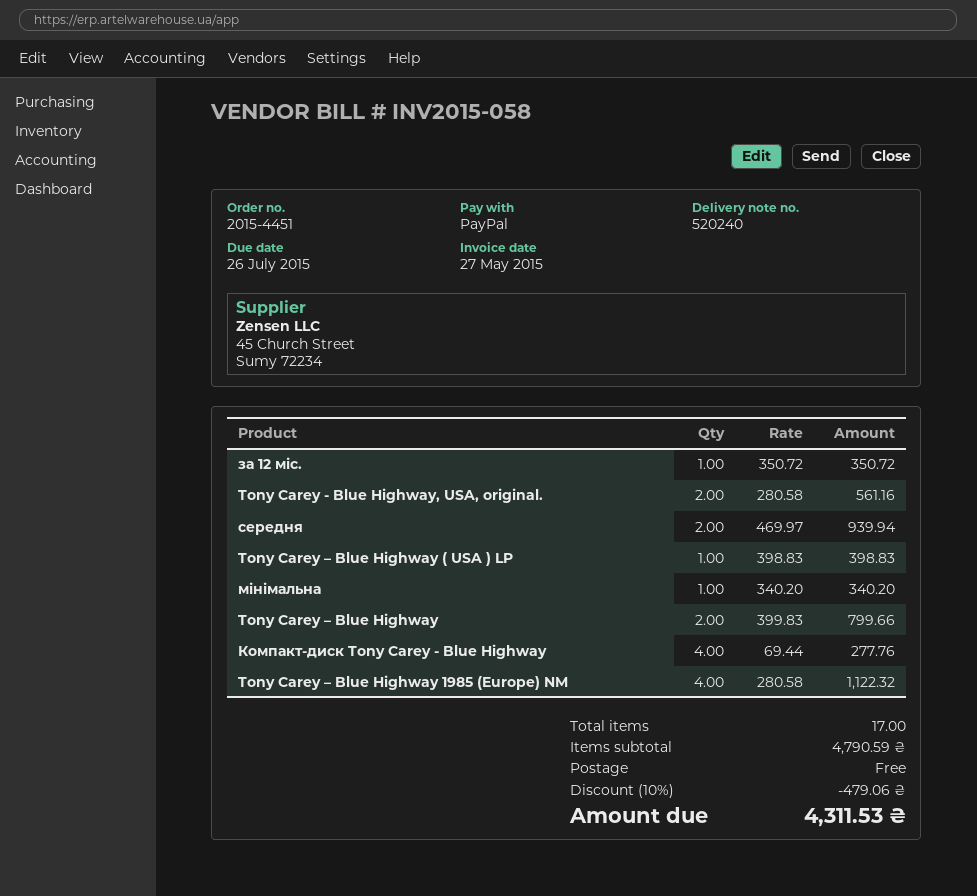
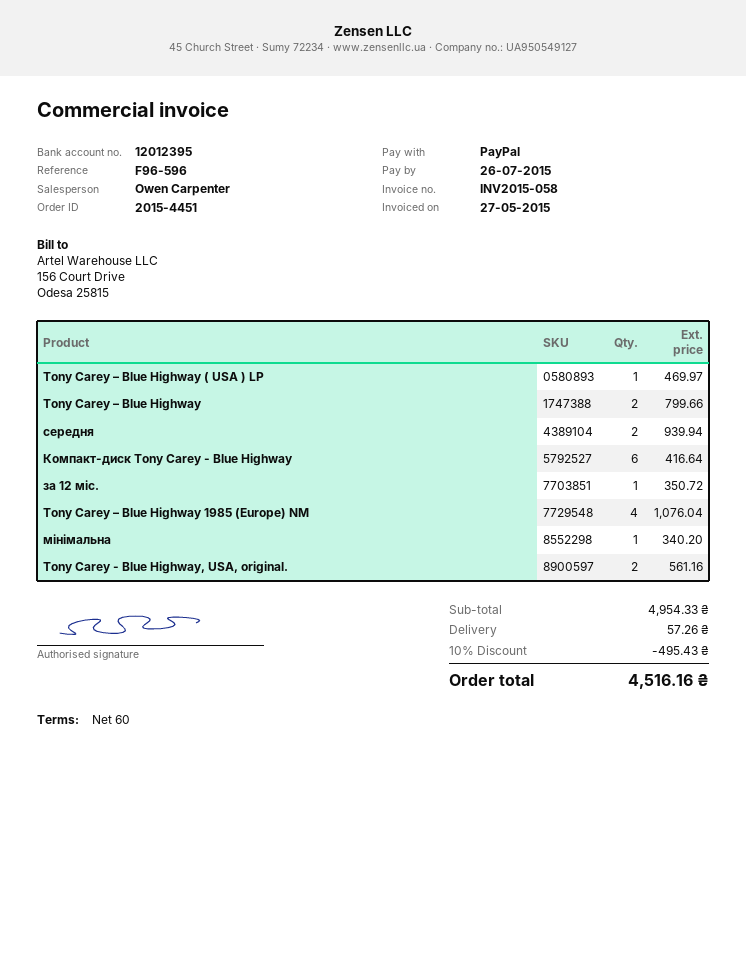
Tony Carey – Blue Highway ( USA ) LP: 1 for 398.83 -> 1 for 469.97
Компакт-диск Tony Carey - Blue Highway: 4 for 277.76 -> 6 for 416.64
Tony Carey – Blue Highway 1985 (Europe) NM: 4 for 1122.32 -> 4 for 1076.04
subtotal: 4790.59 -> 4954.33
discount: 10% = 479.06 -> 10% = 495.43
shipping: 0.00 -> 57.26
total: 4311.53 -> 4516.16

